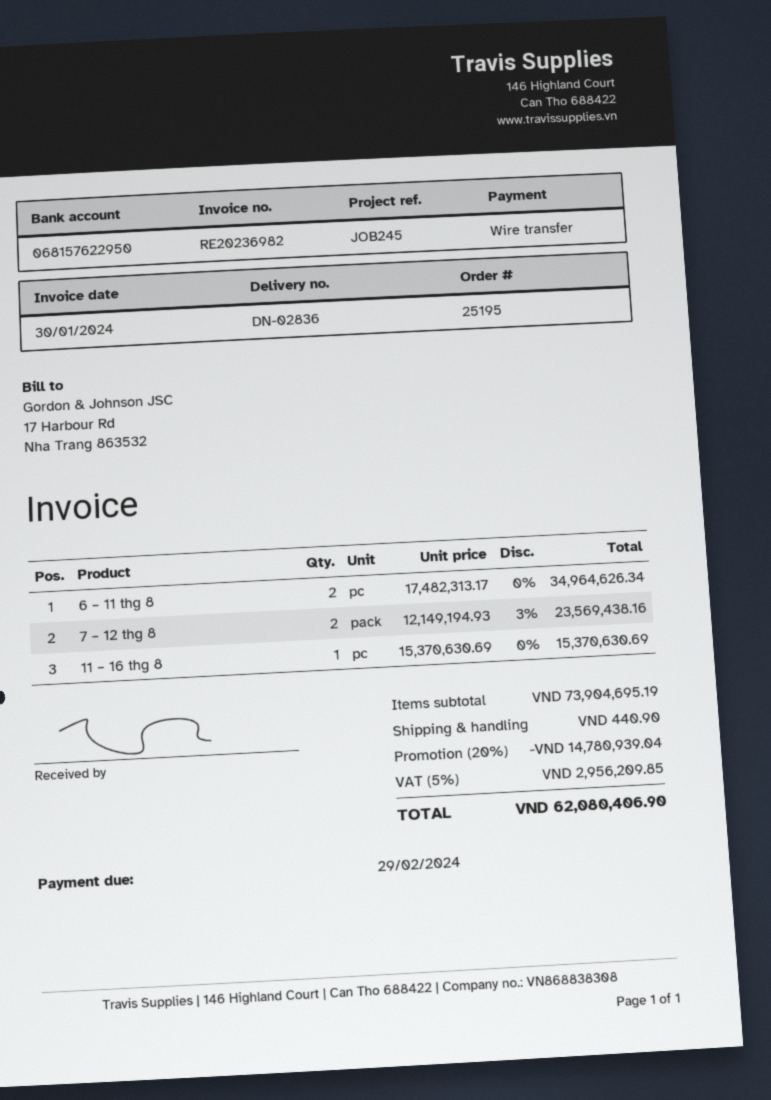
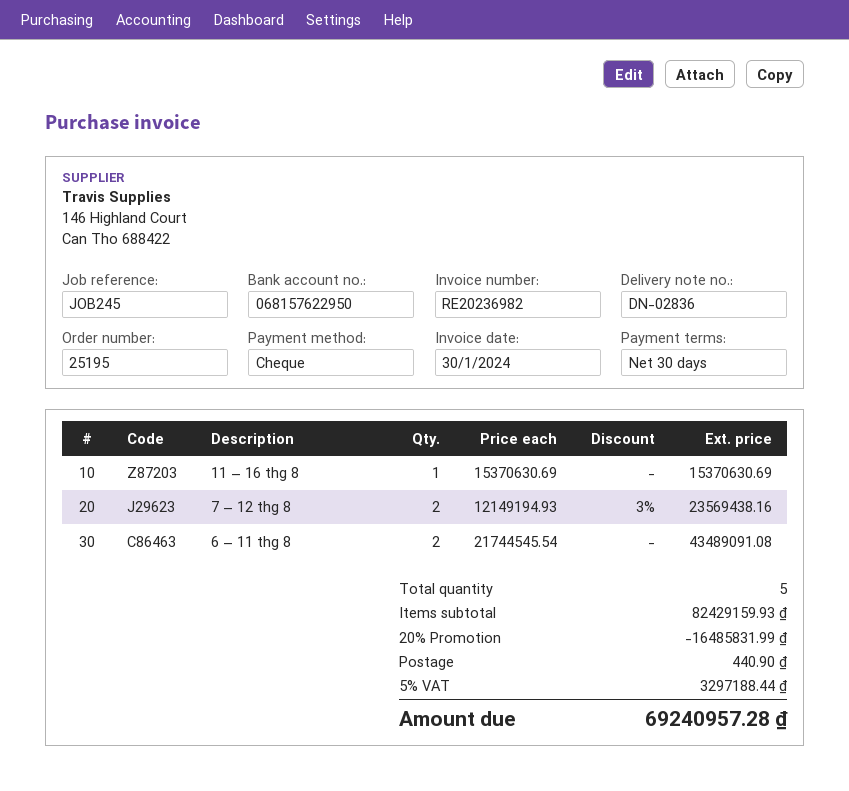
payment method: bank transfer -> cheque
6 – 11 thg 8: 2 x 17482313.17 = 34964626.34 -> 2 x 21744545.54 = 43489091.08
subtotal: 73904695.19 -> 82429159.93
discount: 20% = 14780939.04 -> 20% = 16485831.99
tax: 5% = 2956209.85 -> 5% = 3297188.44
total: 62080406.90 -> 69240957.28

